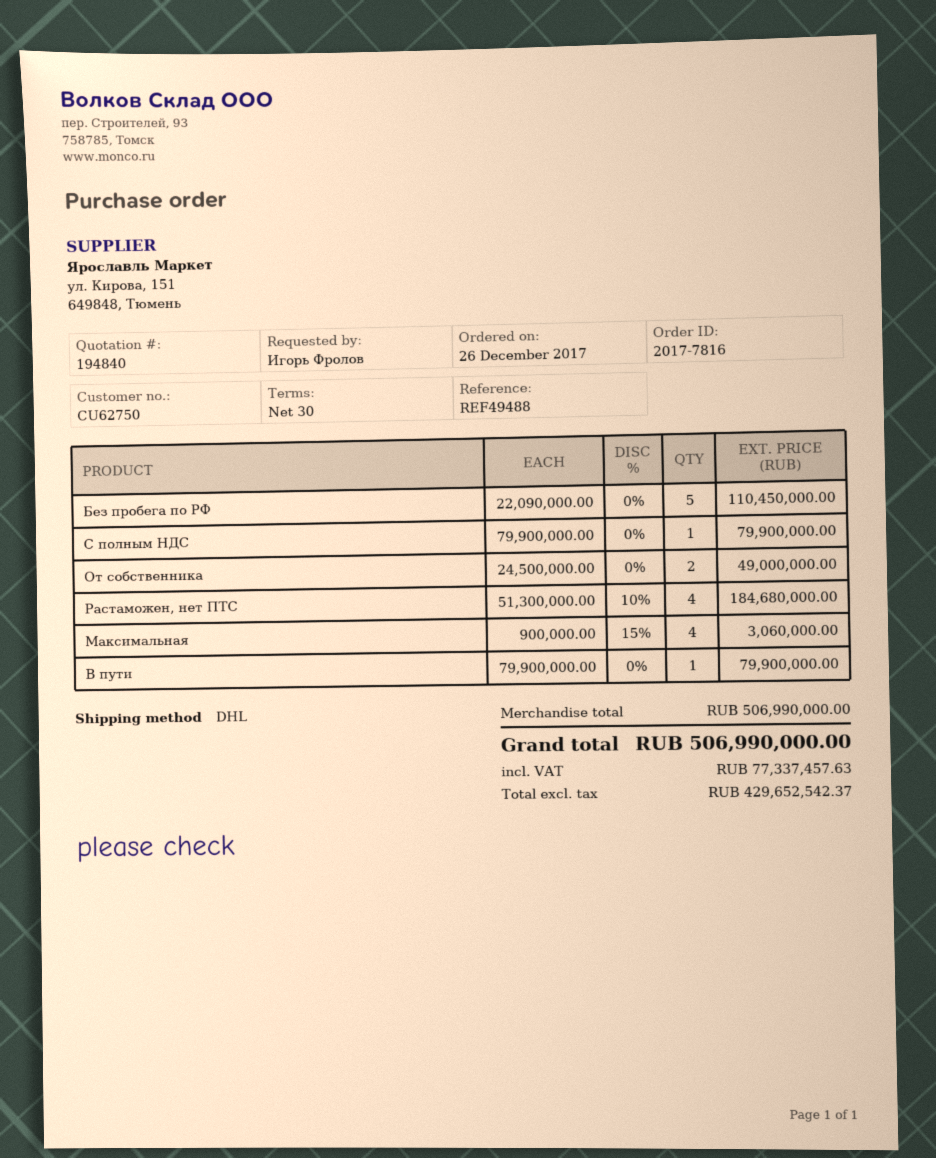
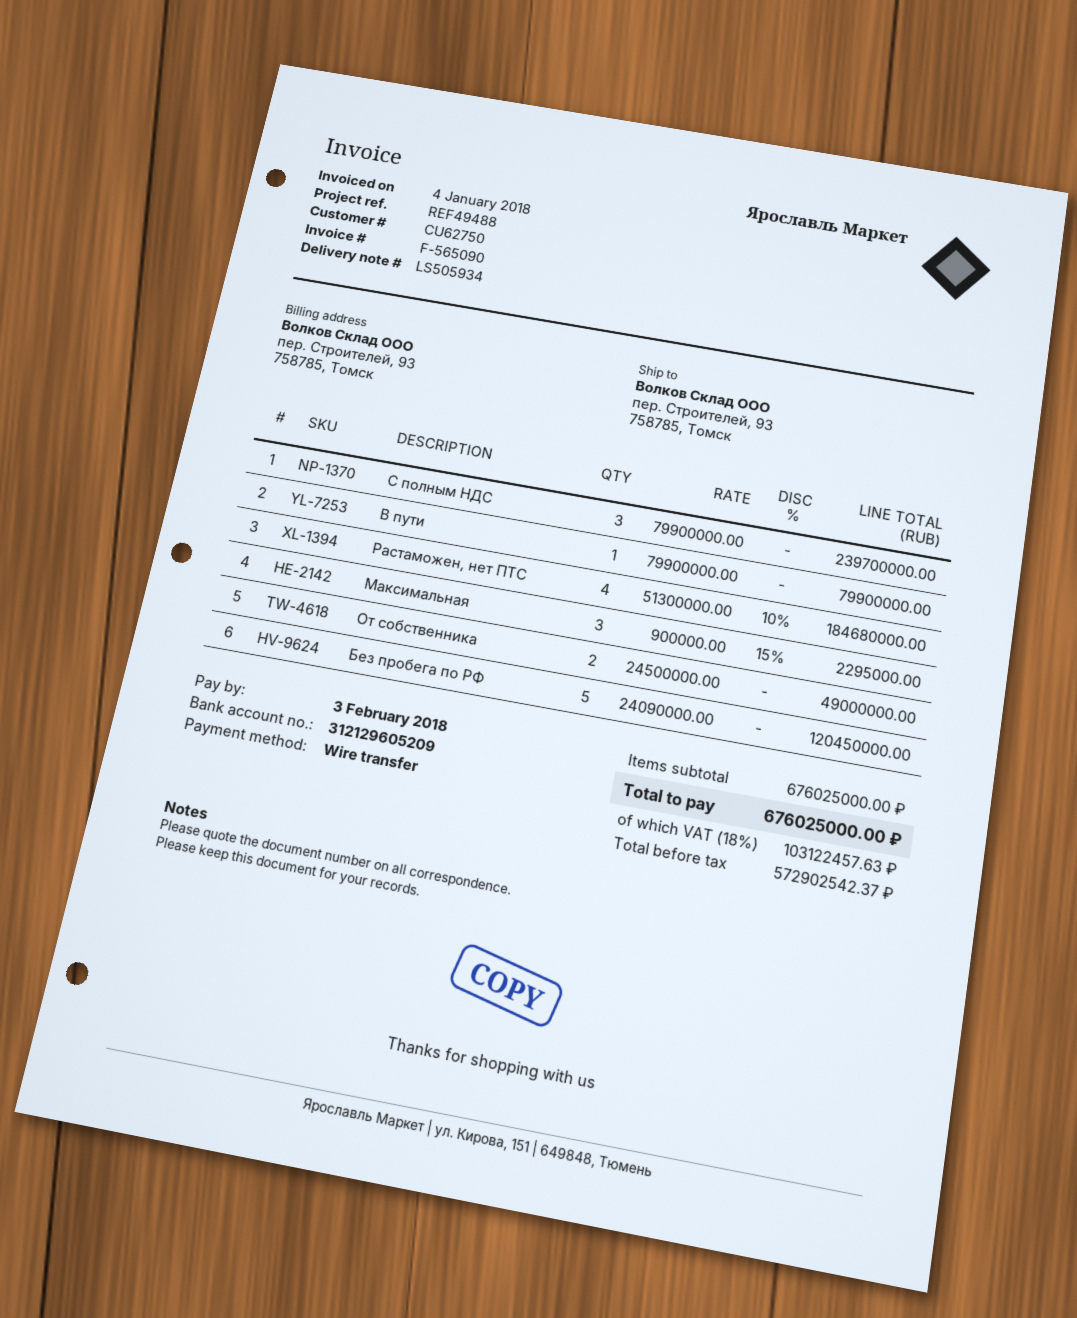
Без пробега по РФ: 5 x 22090000.00 = 110450000.00 -> 5 x 24090000.00 = 120450000.00
С полным НДС: 1 x 79900000.00 = 79900000.00 -> 3 x 79900000.00 = 239700000.00
Максимальная: 4 x 900000.00 - 15% = 3060000.00 -> 3 x 900000.00 - 15% = 2295000.00
subtotal: 506990000.00 -> 676025000.00
net: 429652542.37 -> 572902542.37
tax: 77337457.63 -> 103122457.63
total: 506990000.00 -> 676025000.00

